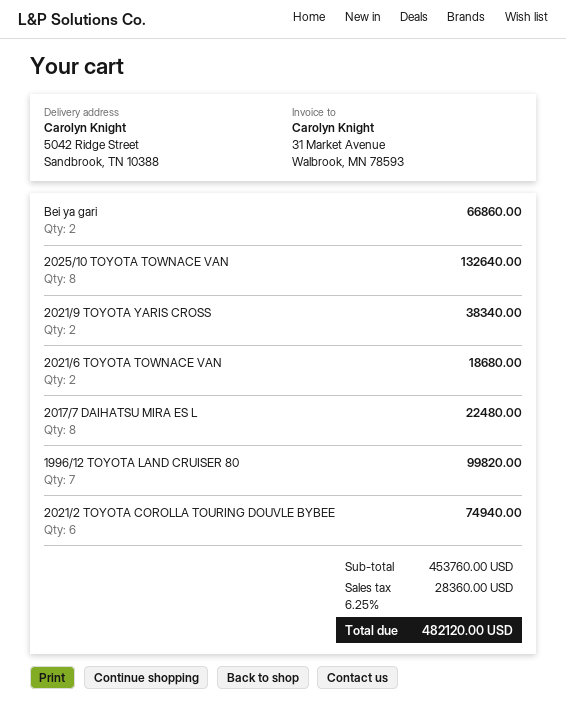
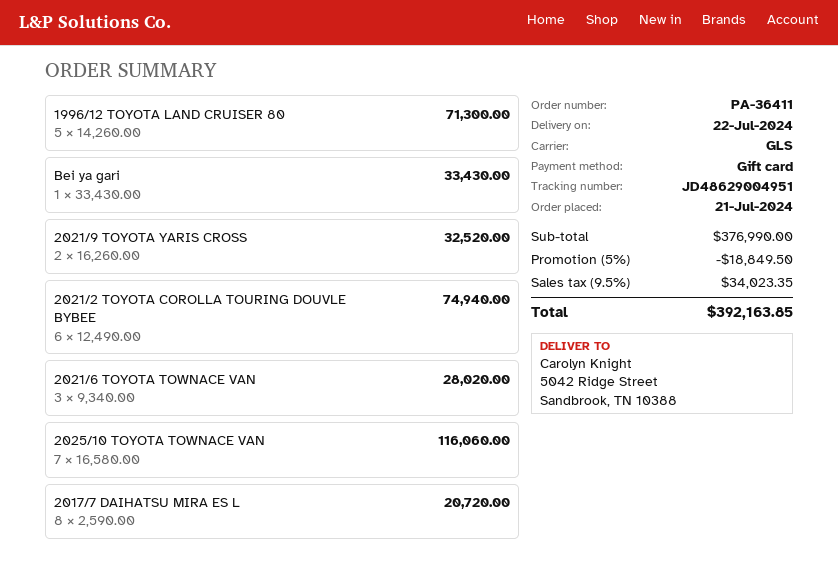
Bei ya gari: 2 for 66860.00 -> 1 for 33430.00
2025/10 TOYOTA TOWNACE VAN: 8 for 132640.00 -> 7 for 116060.00
2021/9 TOYOTA YARIS CROSS: 2 for 38340.00 -> 2 for 32520.00
2021/6 TOYOTA TOWNACE VAN: 2 for 18680.00 -> 3 for 28020.00
2017/7 DAIHATSU MIRA ES L: 8 for 22480.00 -> 8 for 20720.00
1996/12 TOYOTA LAND CRUISER 80: 7 for 99820.00 -> 5 for 71300.00
subtotal: 453760.00 -> 376990.00
discount: none -> 5% = 18849.50
tax: 6.25% = 28360.00 -> 9.5% = 34023.35
total: 482120.00 -> 392163.85

